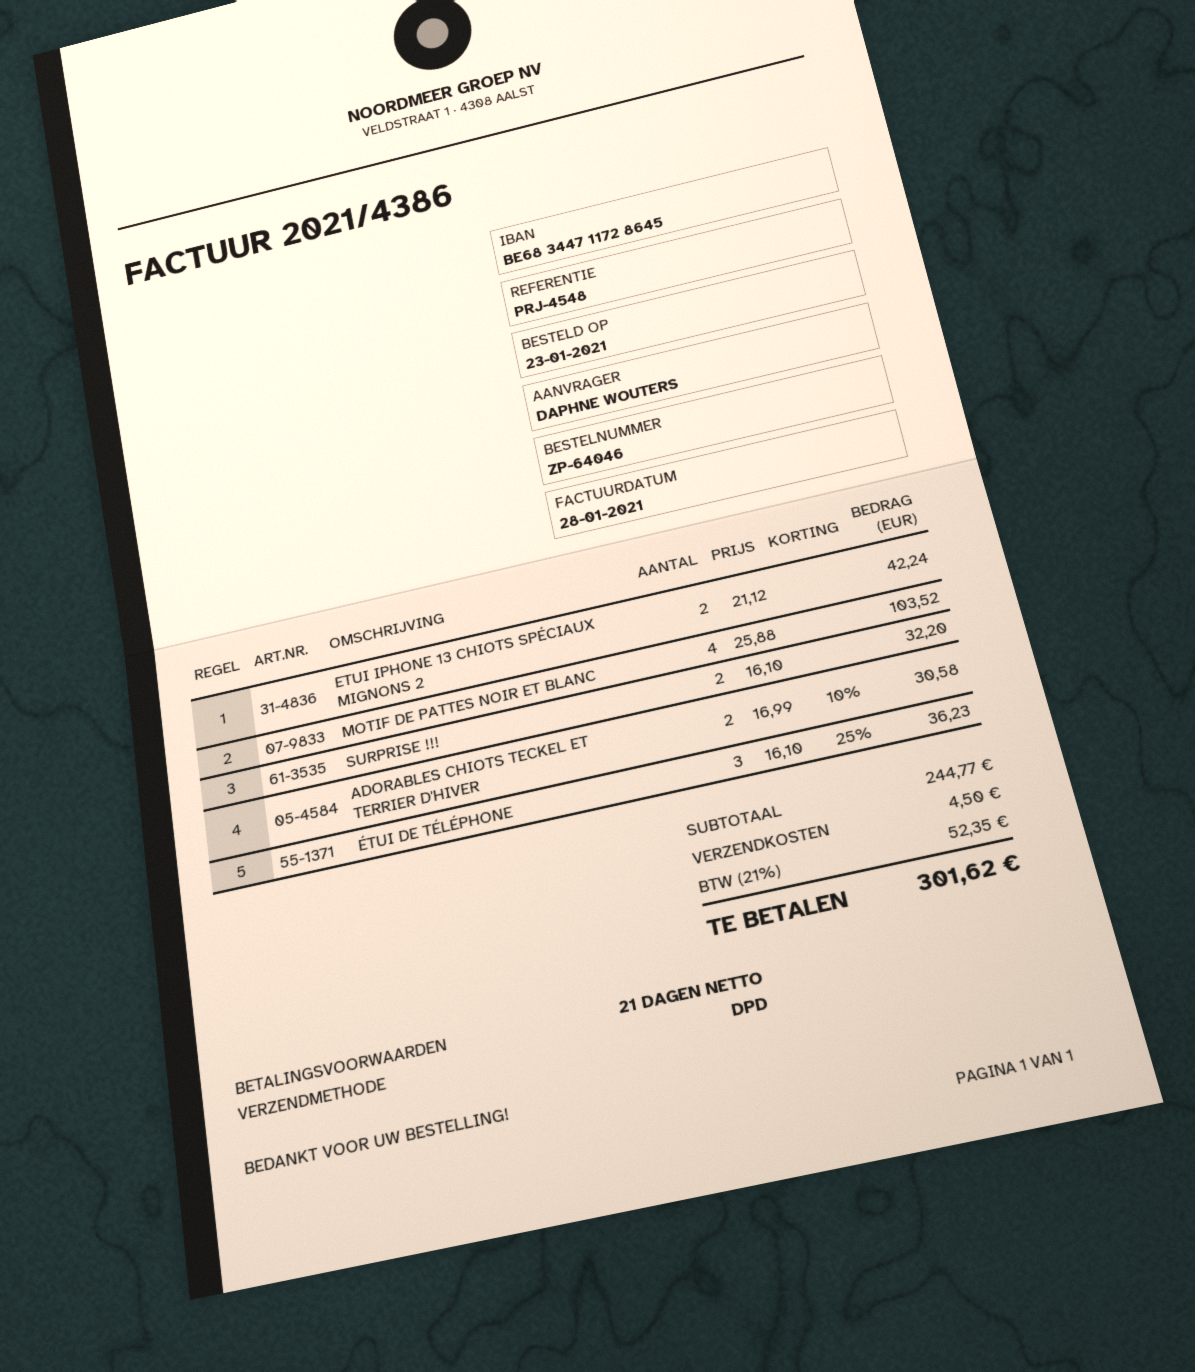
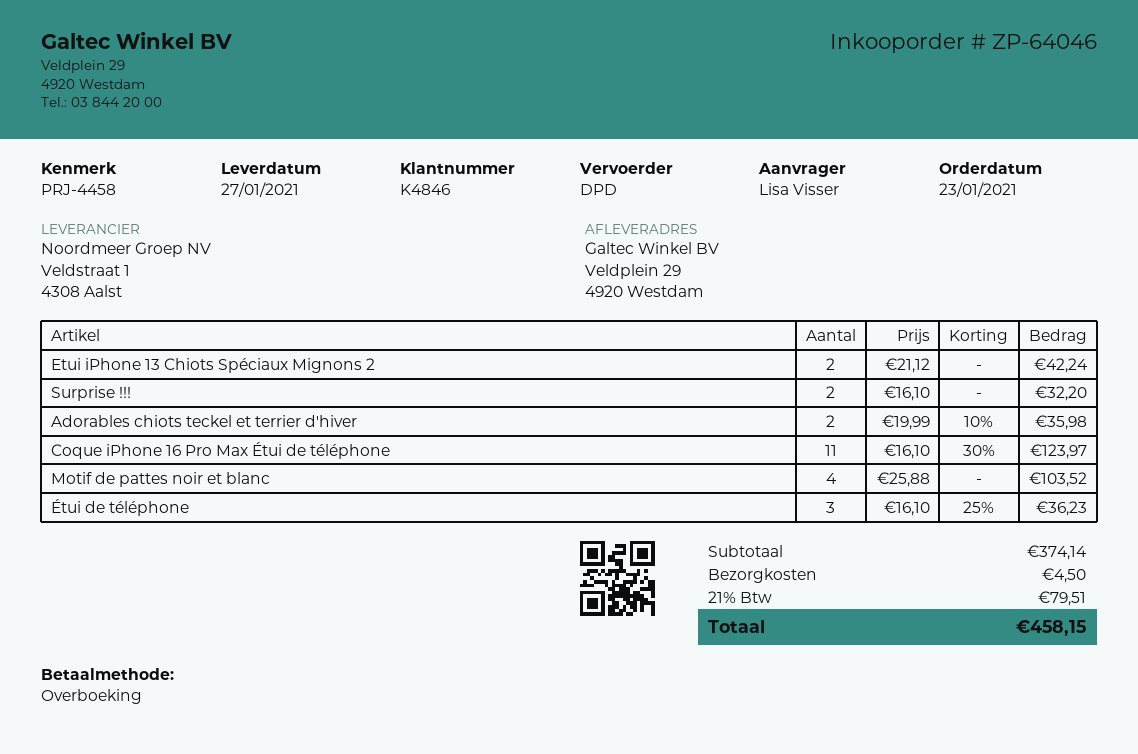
reference: PRJ-4548 -> PRJ-4458
ordered by: DAPHNE WOUTERS -> Lisa Visser
ADORABLES CHIOTS TECKEL ET TERRIER D'HIVER: 2 x 16.99 - 10% = 30.58 -> 2 x 19.99 - 10% = 35.98
Coque iPhone 16 Pro Max Étui de téléphone: none -> 11 x 16.10 - 30% = 123.97
subtotal: 244.77 -> 374.14
tax: 21% = 52.35 -> 21% = 79.51
total: 301.62 -> 458.15

